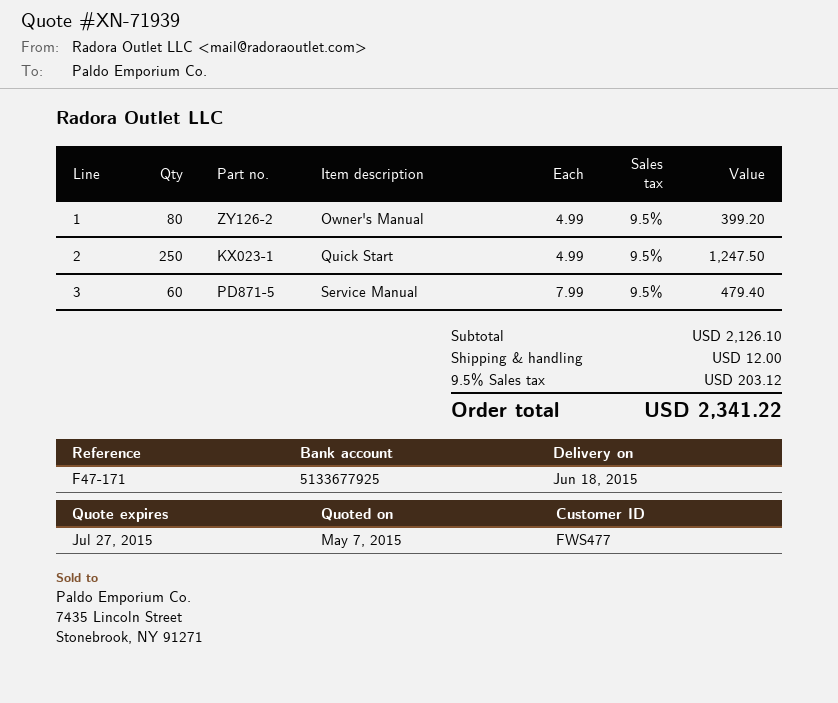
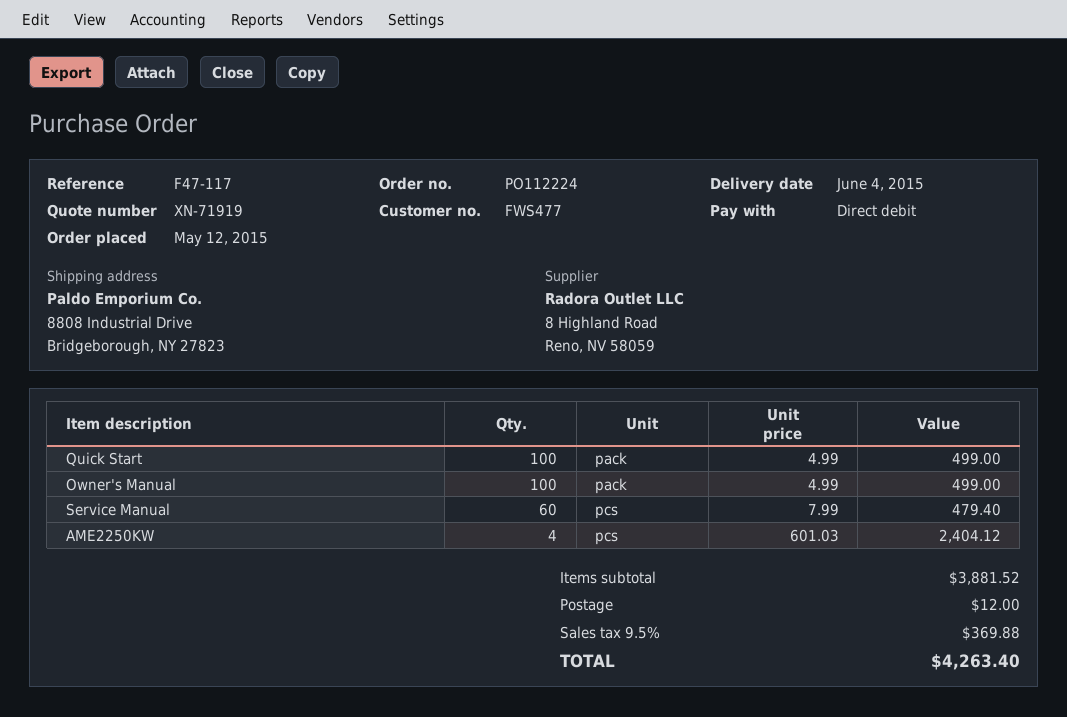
quote number: XN-71939 -> XN-71919
delivery date: 2015-06-18 -> 2015-06-04
reference: F47-171 -> F47-117
Owner's Manual: 80 x 4.99 = 399.20 -> 100 x 4.99 = 499.00
Quick Start: 250 x 4.99 = 1247.50 -> 100 x 4.99 = 499.00
AME2250KW: none -> 4 x 601.03 = 2404.12
subtotal: 2126.10 -> 3881.52
tax: 9.5% = 203.12 -> 9.5% = 369.88
total: 2341.22 -> 4263.40

